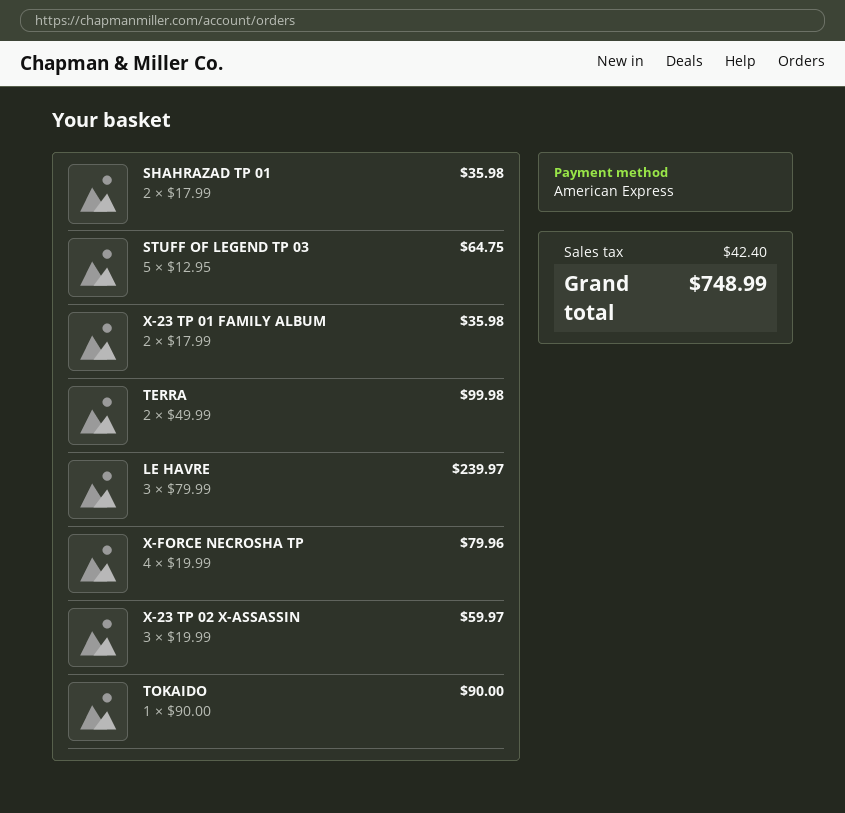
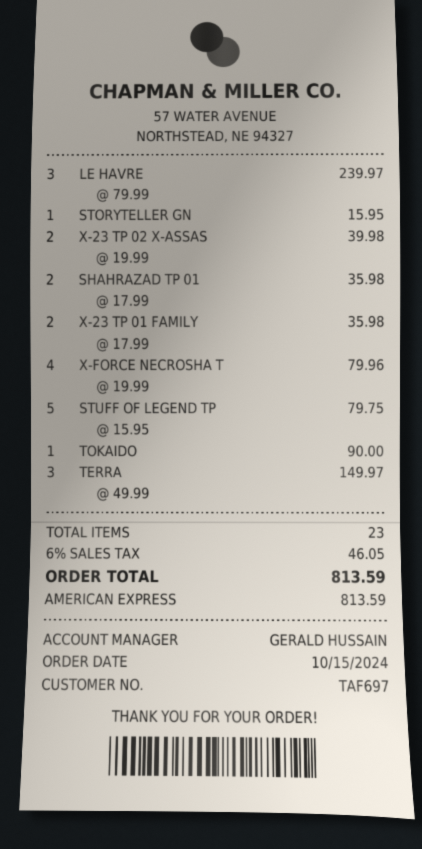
STUFF OF LEGEND TP 03: 5 x 12.95 = 64.75 -> 5 x 15.95 = 79.75
TERRA: 2 x 49.99 = 99.98 -> 3 x 49.99 = 149.97
X-23 TP 02 X-ASSASSIN: 3 x 19.99 = 59.97 -> 2 x 19.99 = 39.98
STORYTELLER GN: none -> 1 x 15.95 = 15.95
tax: 42.40 -> 46.05
total: 748.99 -> 813.59

